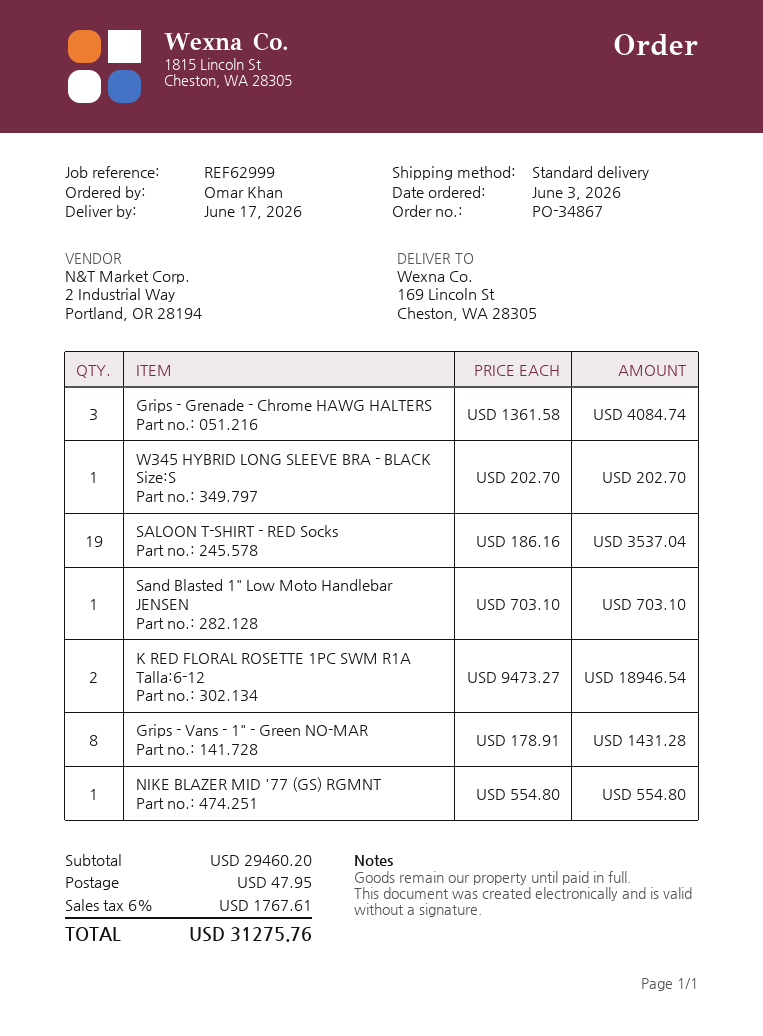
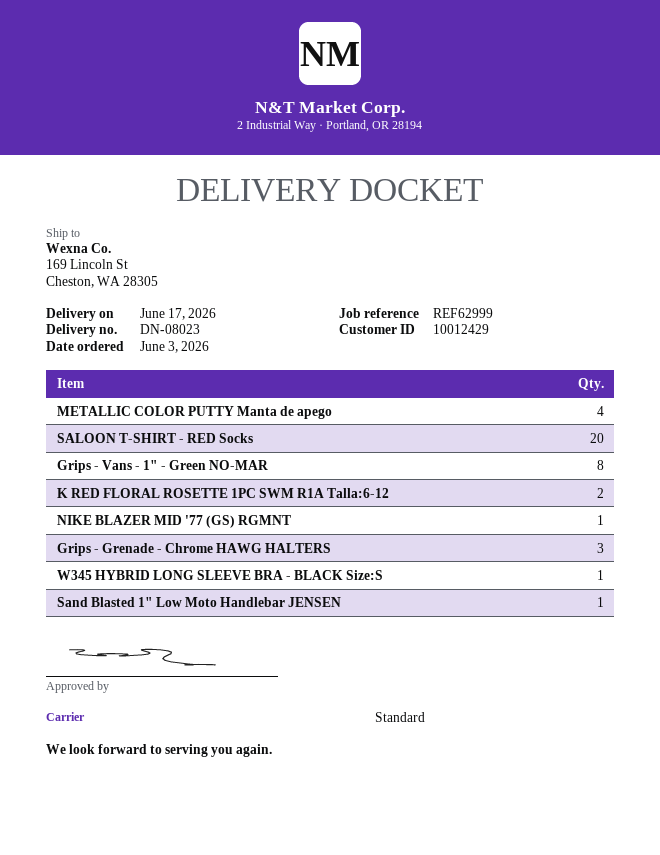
SALOON T-SHIRT - RED Socks: 19 -> 20
METALLIC COLOR PUTTY Manta de apego: none -> 4

